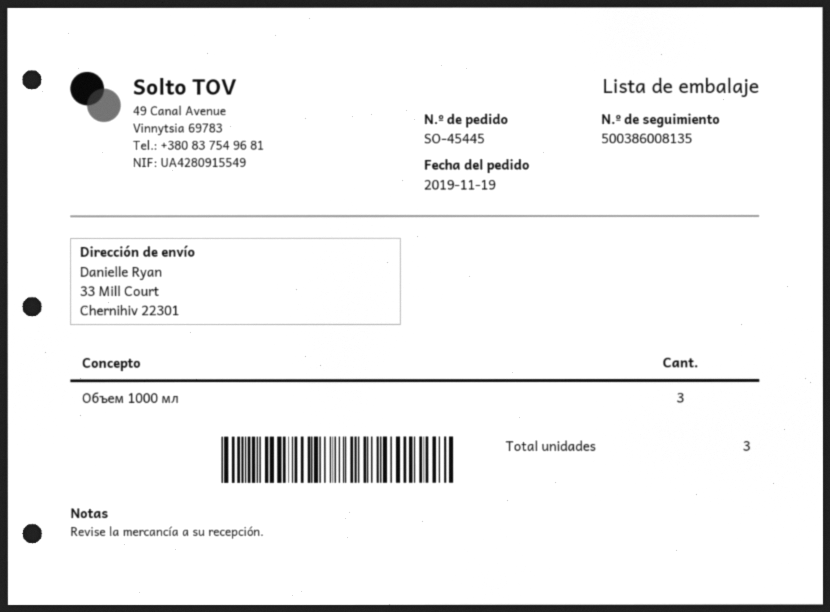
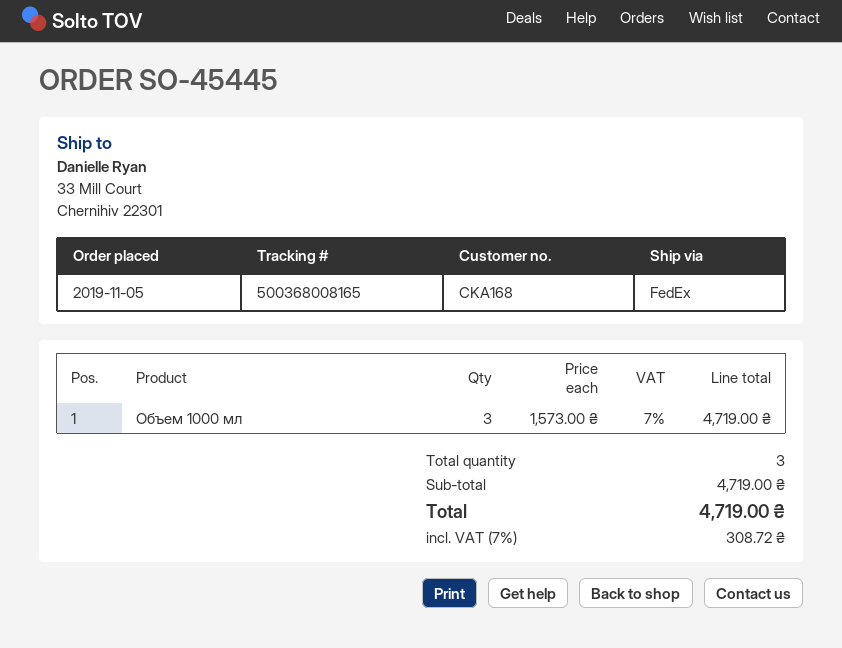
order date: 2019-11-19 -> 2019-11-05
tracking number: 500386008135 -> 500368008165

